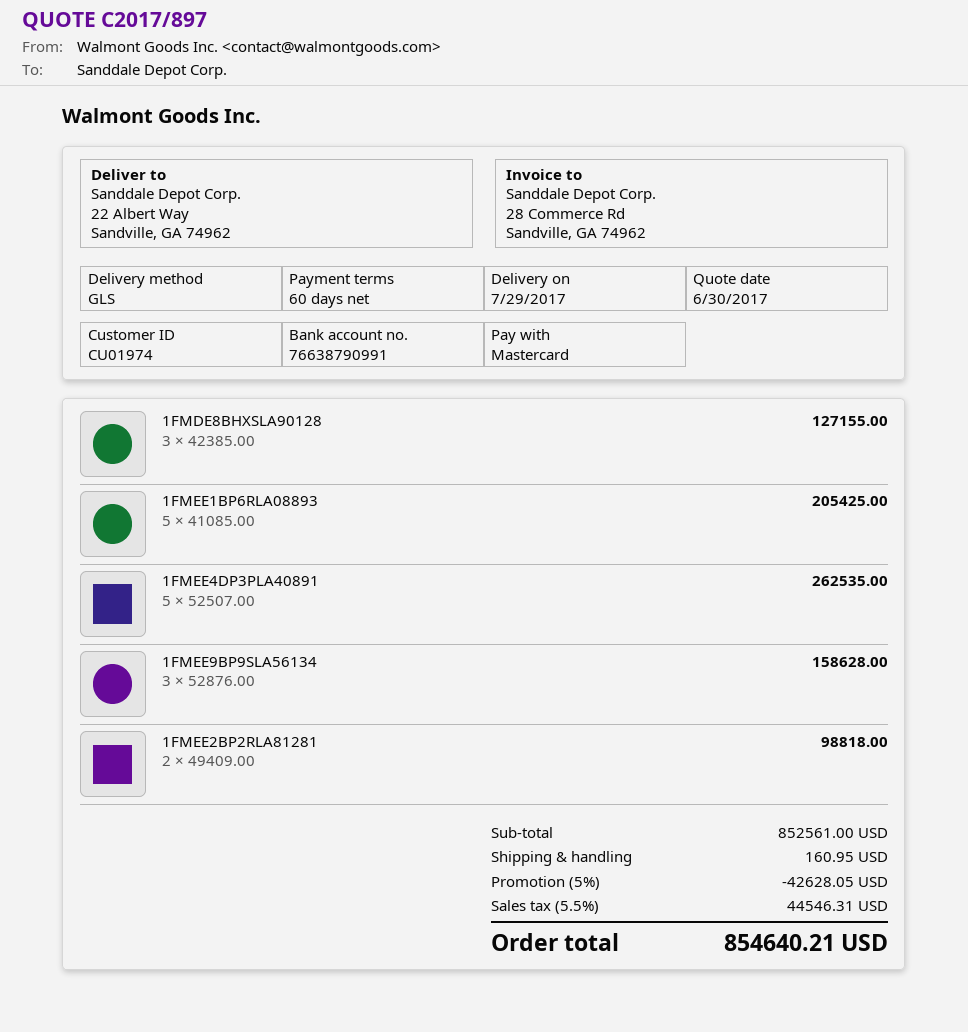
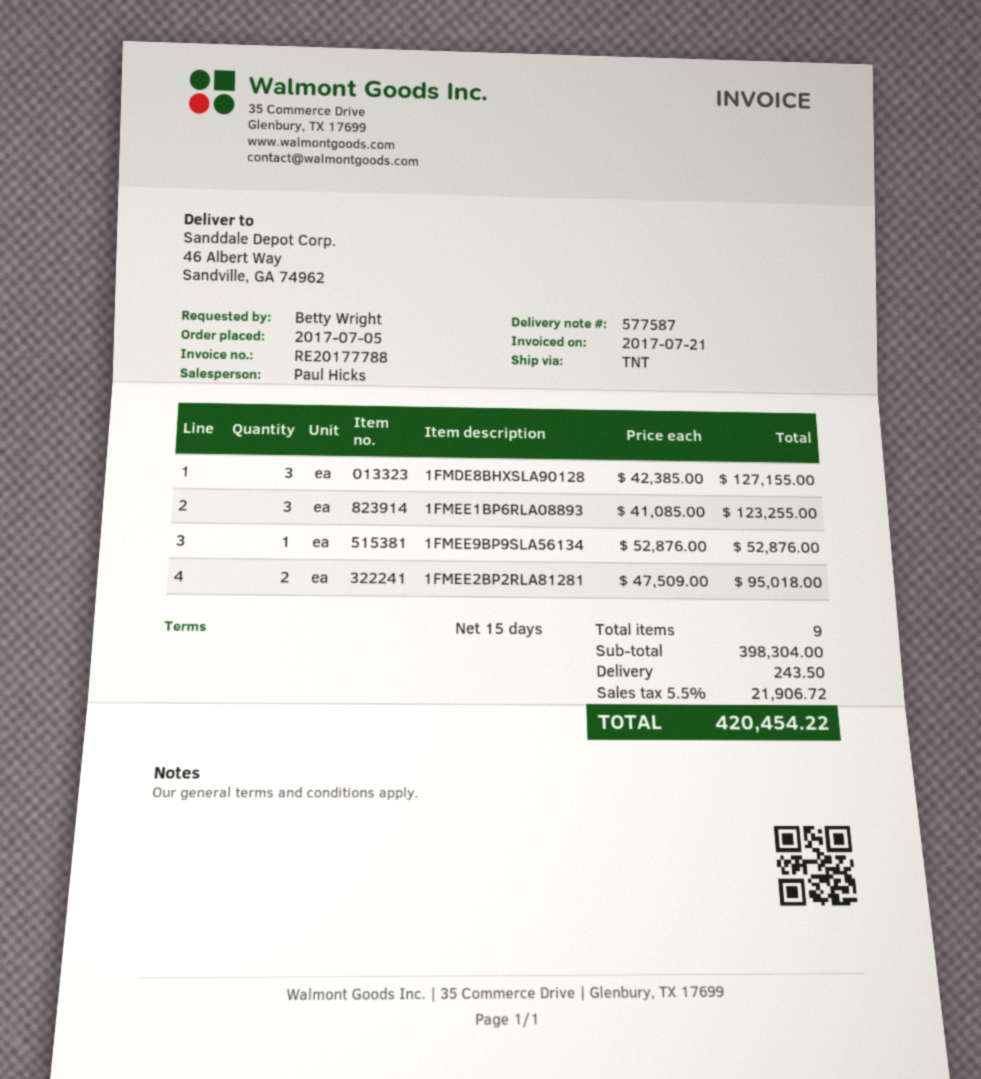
payment terms: 60 days -> 15 days
shipping method: GLS -> TNT
ship to: 22 Albert Way, Sandville, GA 74962 -> 46 Albert Way, Sandville, GA 74962
1FMEE1BP6RLA08893: 5 x 41085.00 = 205425.00 -> 3 x 41085.00 = 123255.00
1FMEE4DP3PLA40891: 5 x 52507.00 = 262535.00 -> none
1FMEE9BP9SLA56134: 3 x 52876.00 = 158628.00 -> 1 x 52876.00 = 52876.00
1FMEE2BP2RLA81281: 2 x 49409.00 = 98818.00 -> 2 x 47509.00 = 95018.00
subtotal: 852561.00 -> 398304.00
discount: 5% = 42628.05 -> none
shipping: 160.95 -> 243.50
tax: 5.5% = 44546.31 -> 5.5% = 21906.72
total: 854640.21 -> 420454.22

